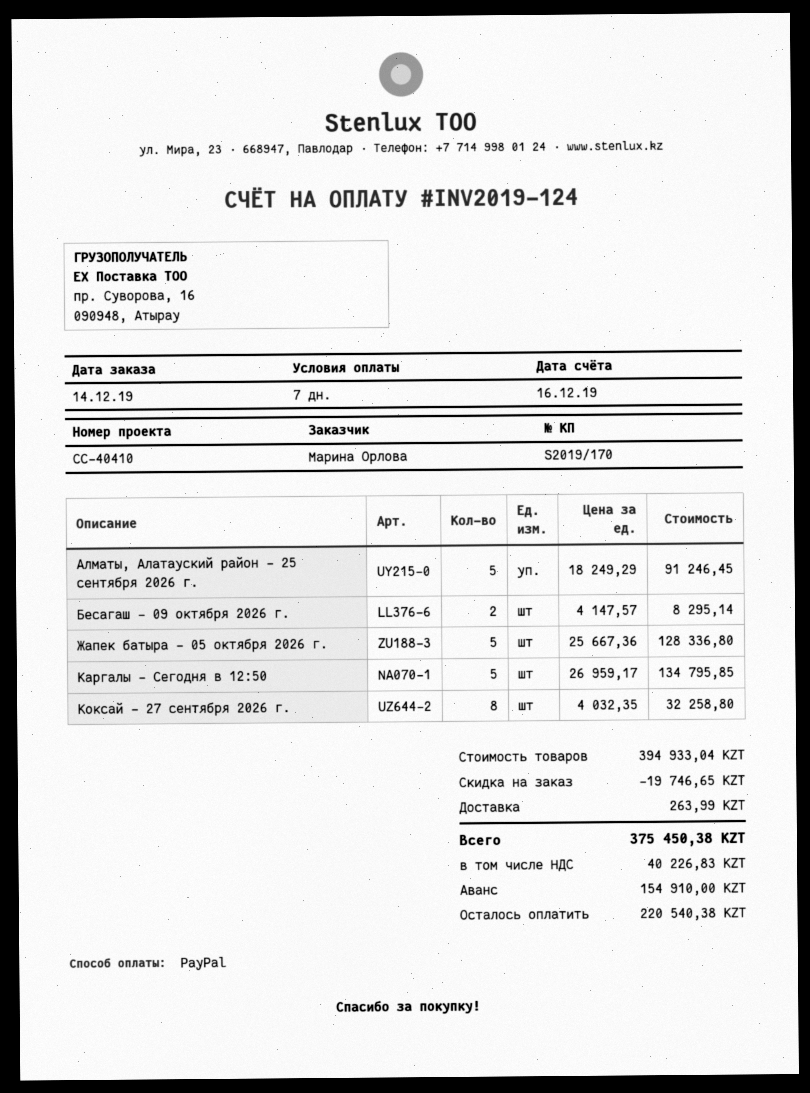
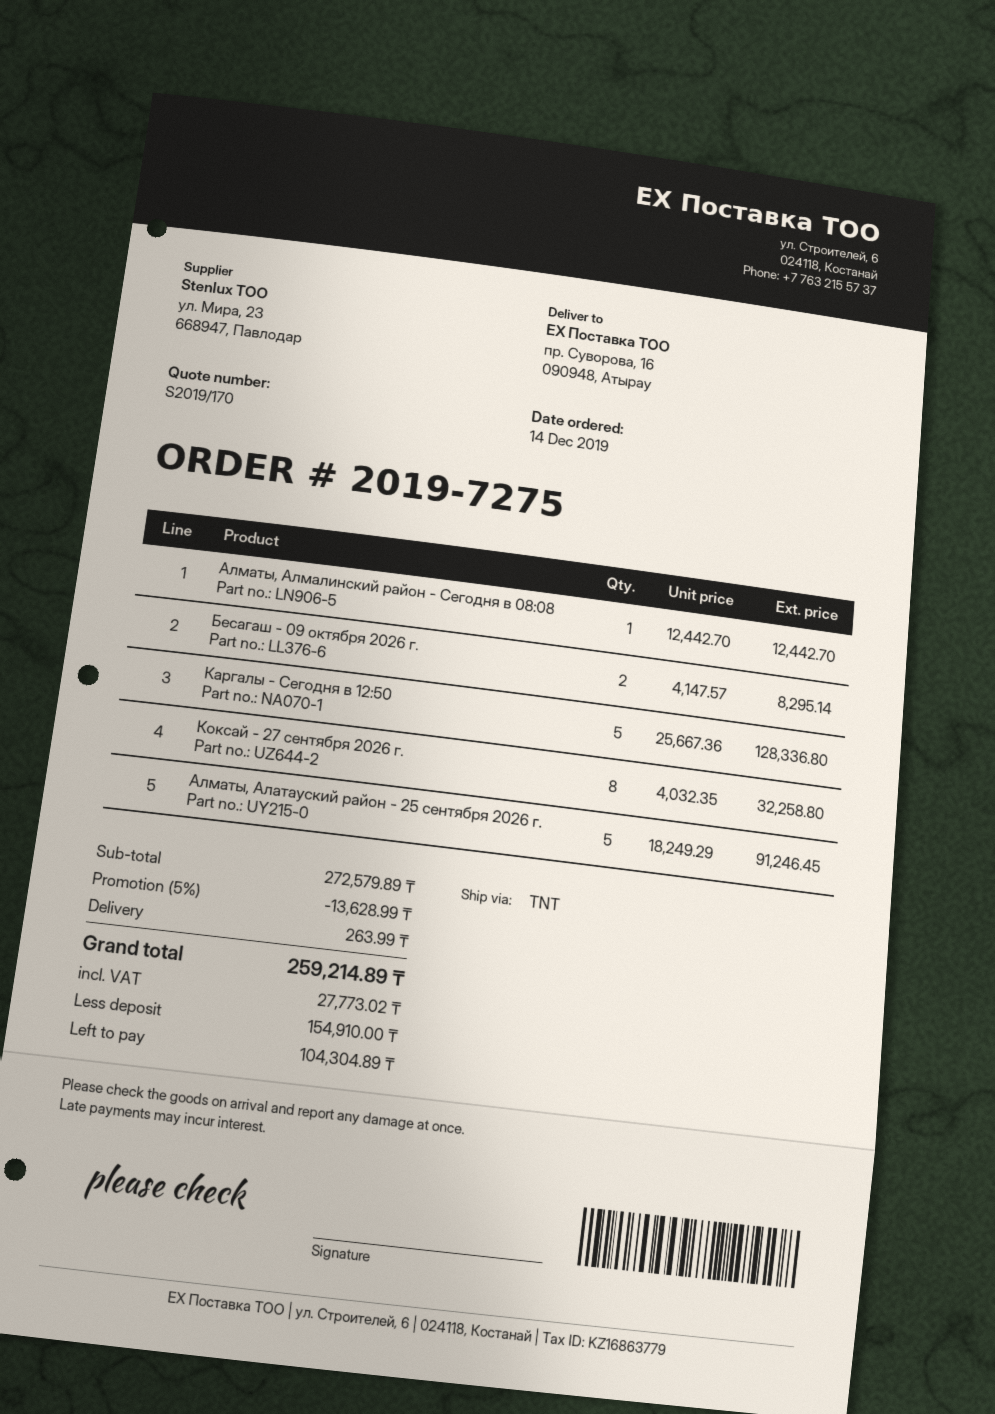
Жапек батыра - 05 октября 2026 г.: 5 x 25667.36 = 128336.80 -> none
Каргалы - Сегодня в 12:50: 5 x 26959.17 = 134795.85 -> 5 x 25667.36 = 128336.80
Алматы, Алмалинский район - Сегодня в 08:08: none -> 1 x 12442.70 = 12442.70
subtotal: 394933.04 -> 272579.89
discount: 19746.65 -> 13628.99
tax: 40226.83 -> 27773.02
total: 375450.38 -> 259214.89
balance: 220540.38 -> 104304.89

